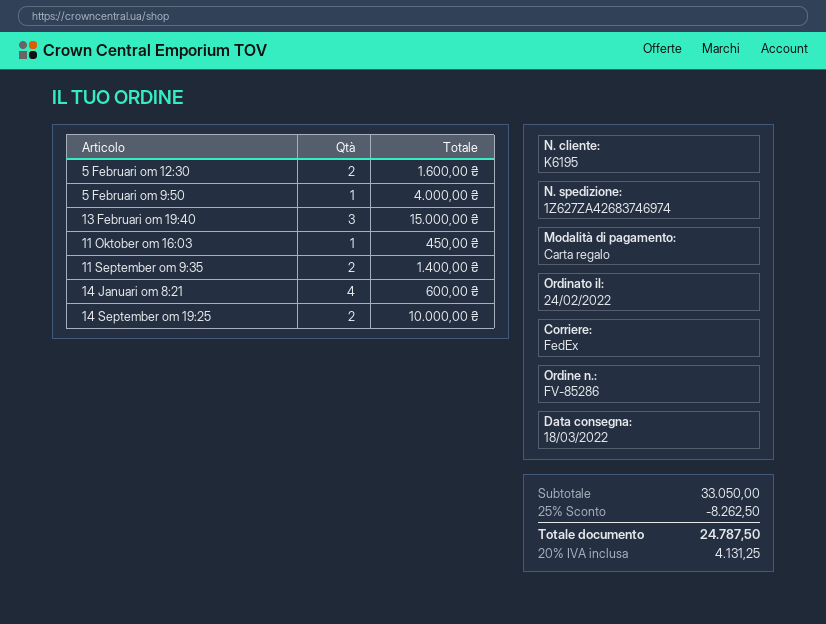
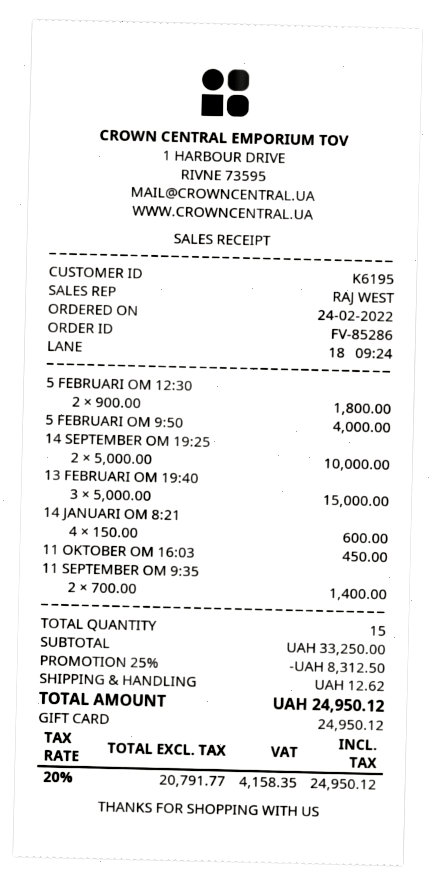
5 Februari om 12:30: 2 for 1600.00 -> 2 for 1800.00
subtotal: 33050.00 -> 33250.00
discount: 25% = 8262.50 -> 25% = 8312.50
shipping: none -> 12.62
tax: 20% = 4131.25 -> 20% = 4158.35
total: 24787.50 -> 24950.12

